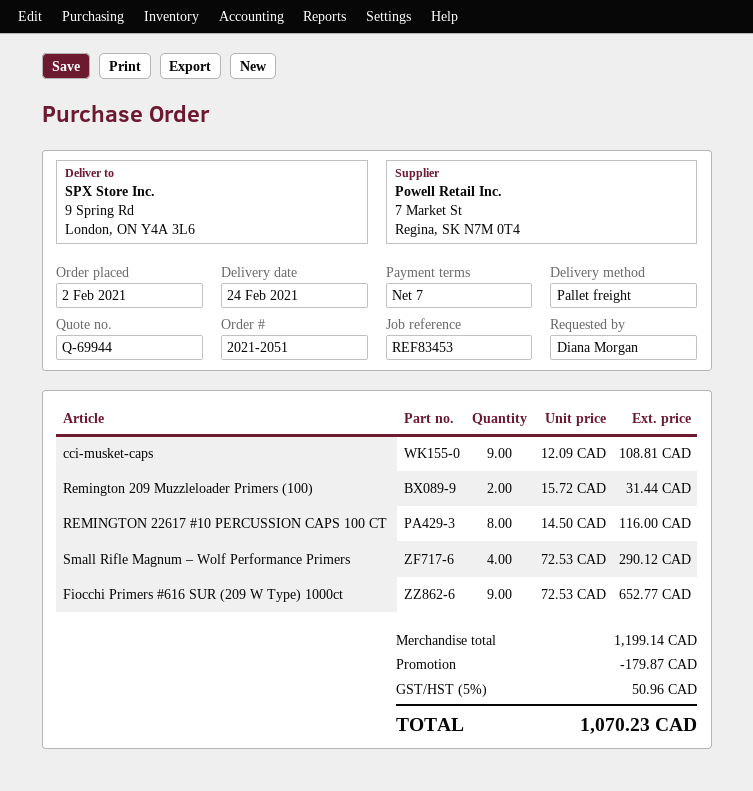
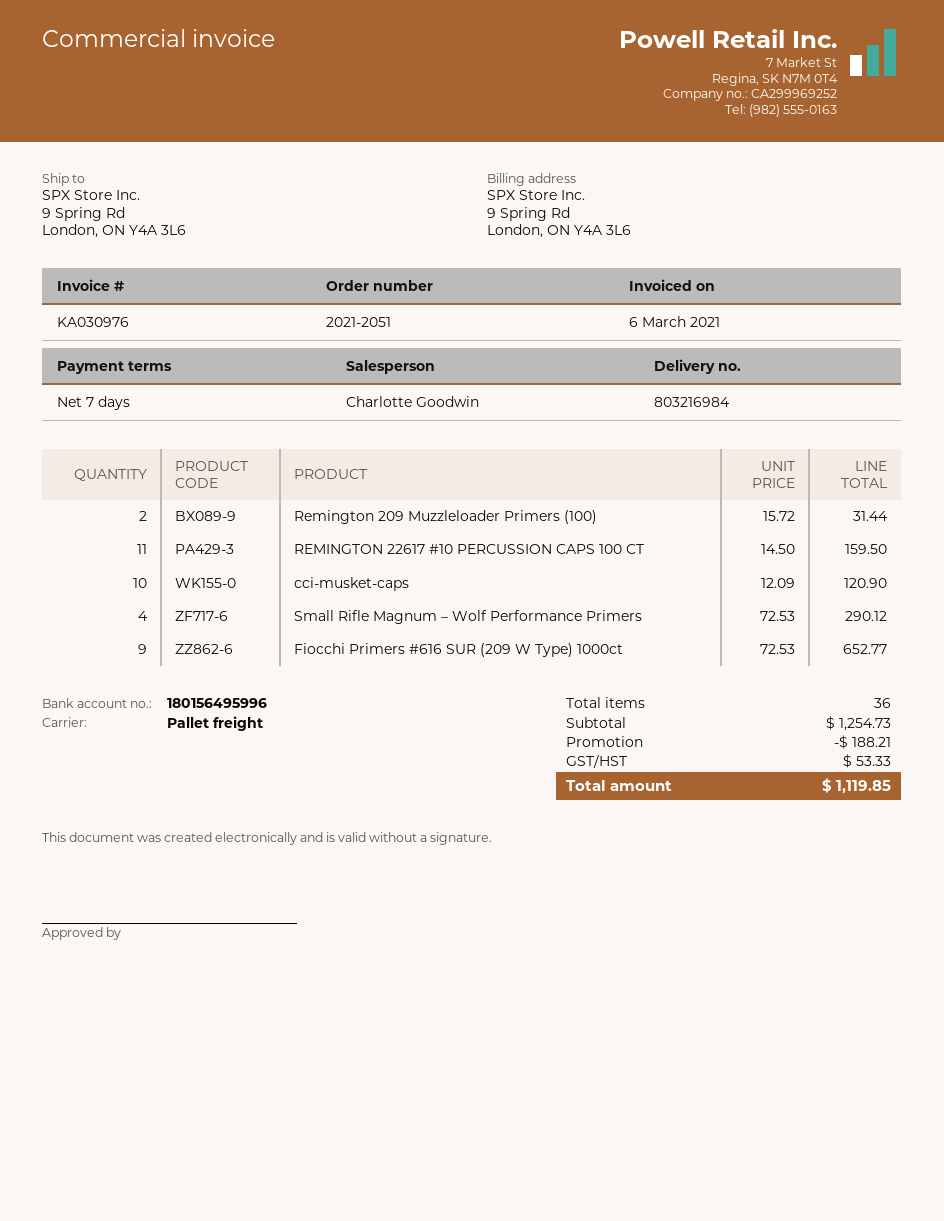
cci-musket-caps: 9 x 12.09 = 108.81 -> 10 x 12.09 = 120.90
REMINGTON 22617 #10 PERCUSSION CAPS 100 CT: 8 x 14.50 = 116.00 -> 11 x 14.50 = 159.50
subtotal: 1199.14 -> 1254.73
discount: 179.87 -> 188.21
tax: 50.96 -> 53.33
total: 1070.23 -> 1119.85

